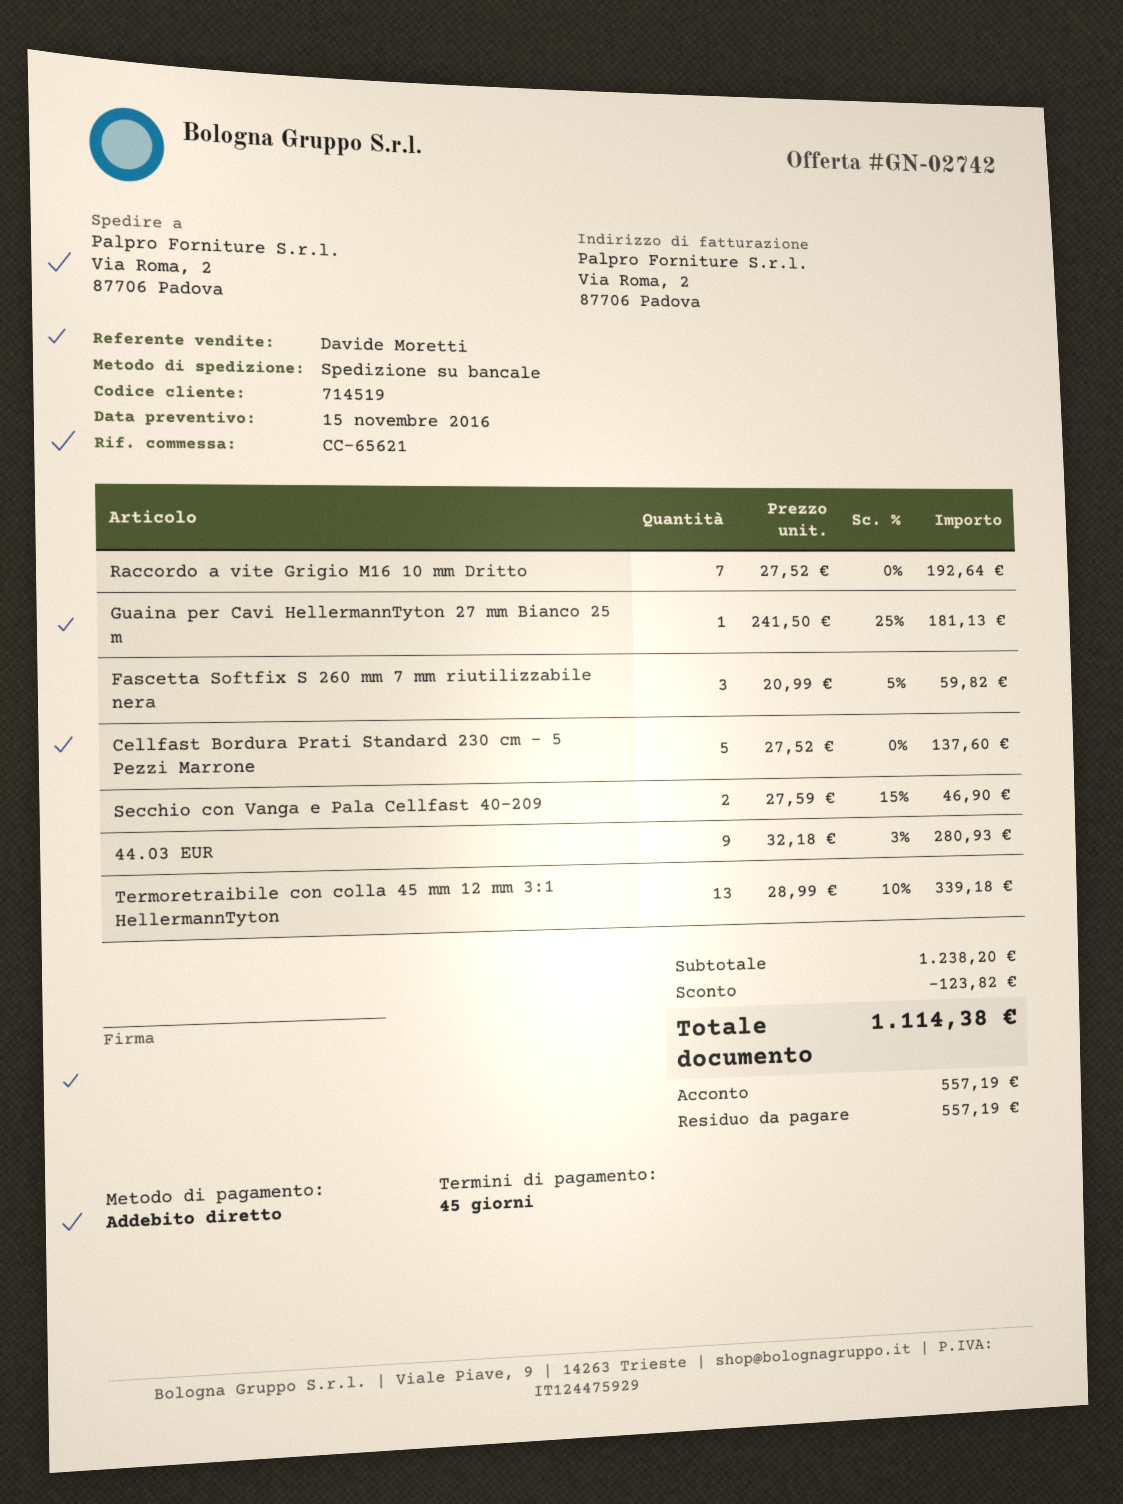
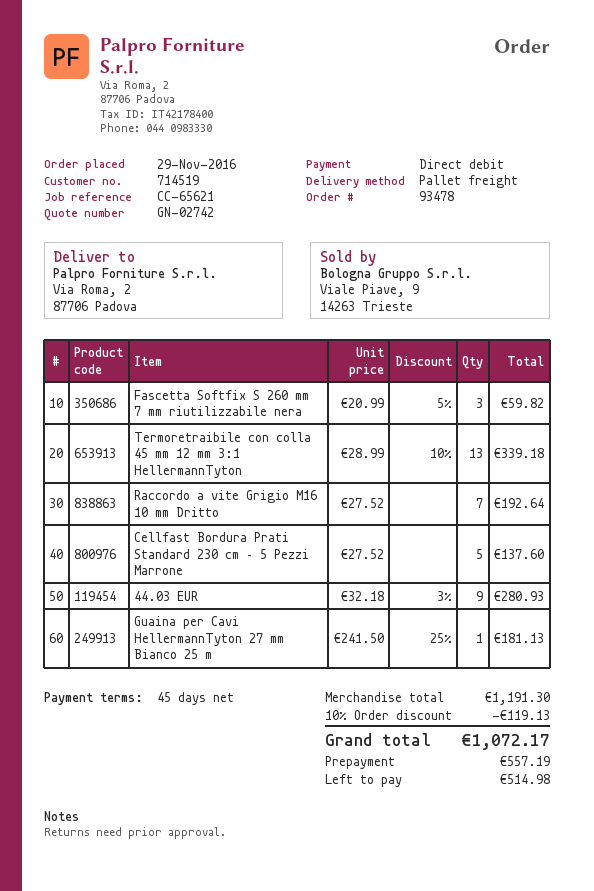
Secchio con Vanga e Pala Cellfast 40-209: 2 x 27.59 - 15% = 46.90 -> none
subtotal: 1238.20 -> 1191.30
discount: 123.82 -> 119.13
total: 1114.38 -> 1072.17
balance: 557.19 -> 514.98

